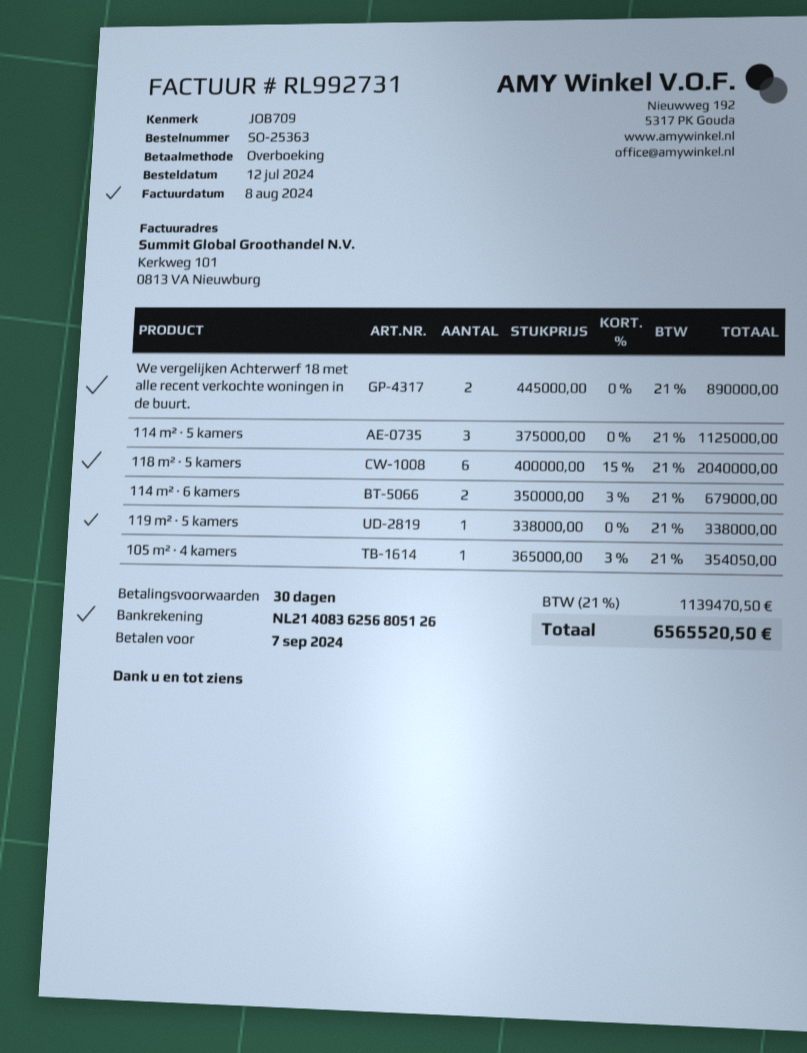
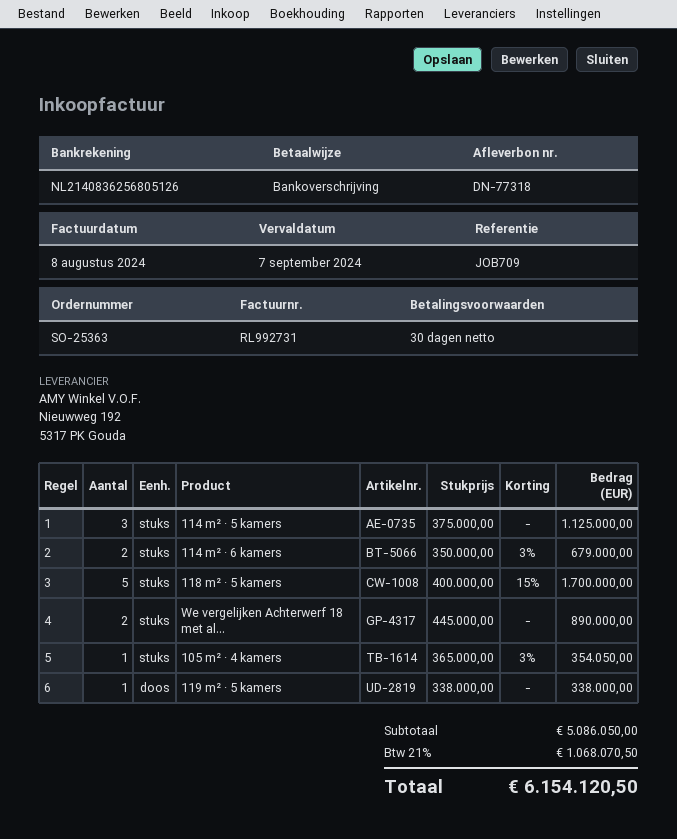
118 m² · 5 kamers: 6 x 400000.00 - 15% = 2040000.00 -> 5 x 400000.00 - 15% = 1700000.00
tax: 21% = 1139470.50 -> 21% = 1068070.50
total: 6565520.50 -> 6154120.50

